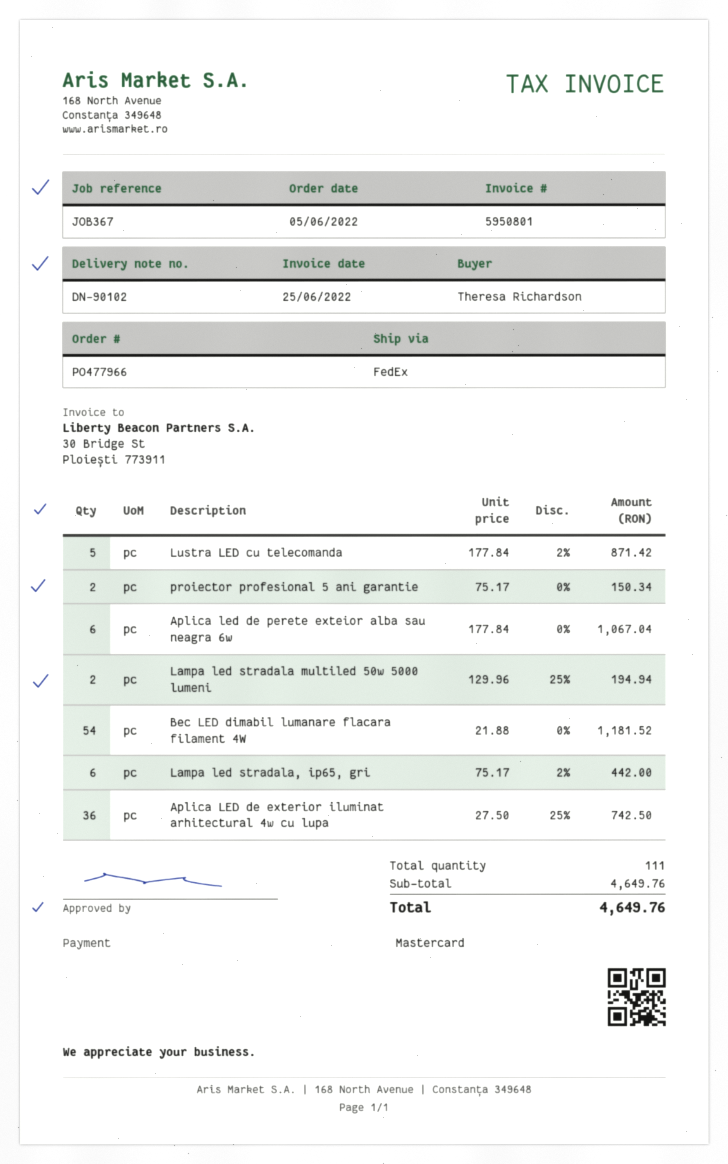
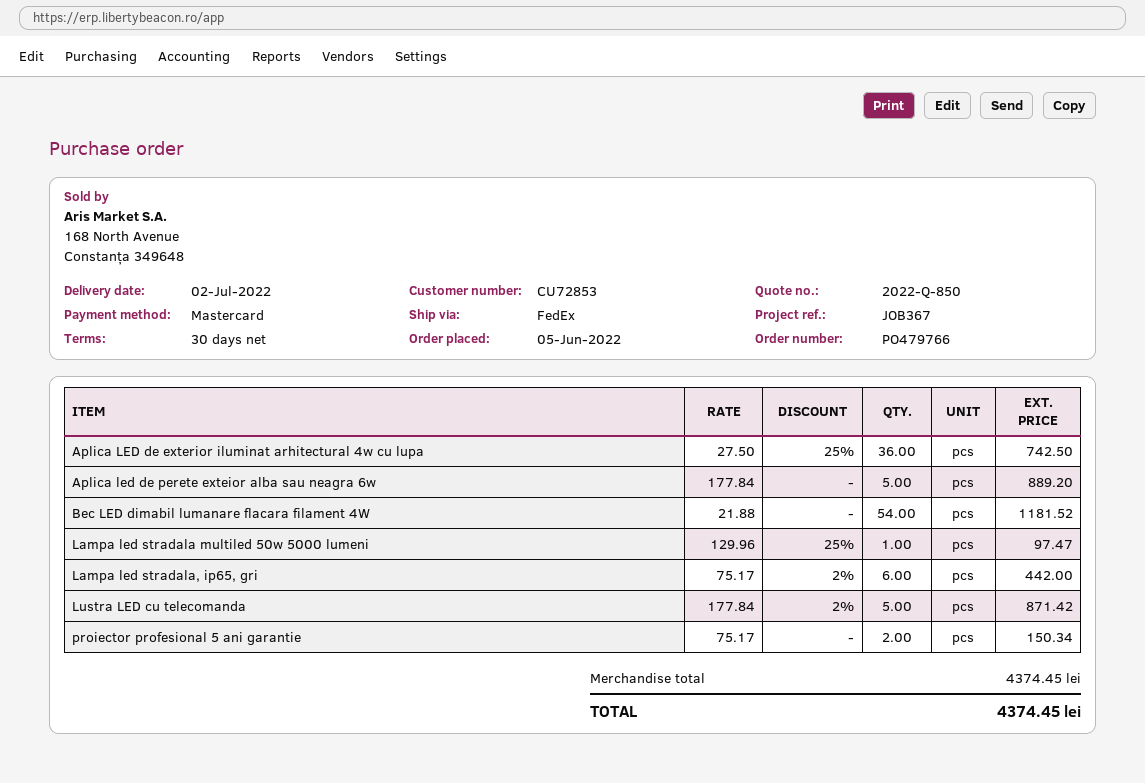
order number: PO477966 -> PO479766
Aplica led de perete exteior alba sau neagra 6w: 6 x 177.84 = 1067.04 -> 5 x 177.84 = 889.20
Lampa led stradala multiled 50w 5000 lumeni: 2 x 129.96 - 25% = 194.94 -> 1 x 129.96 - 25% = 97.47
subtotal: 4649.76 -> 4374.45
total: 4649.76 -> 4374.45

